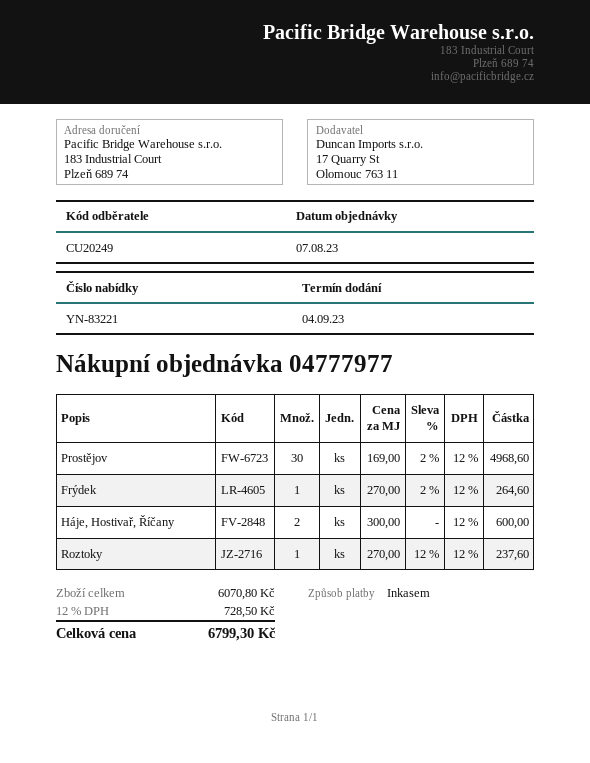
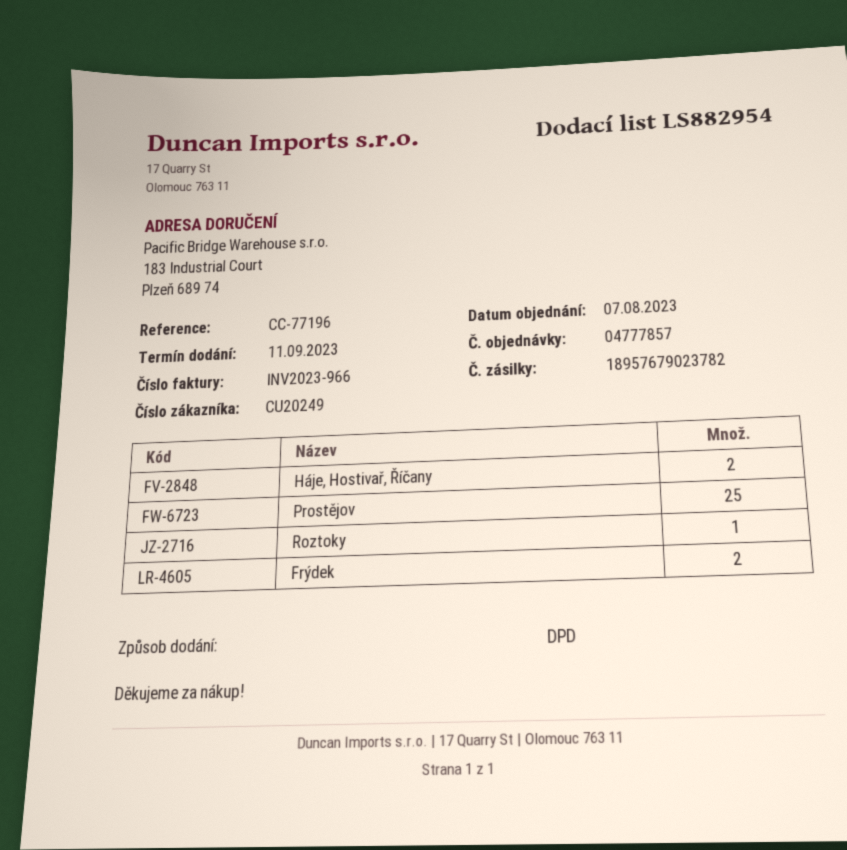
order number: 04777977 -> 04777857
delivery date: 2023-09-04 -> 2023-09-11
Prostějov: 30 -> 25
Frýdek: 1 -> 2

